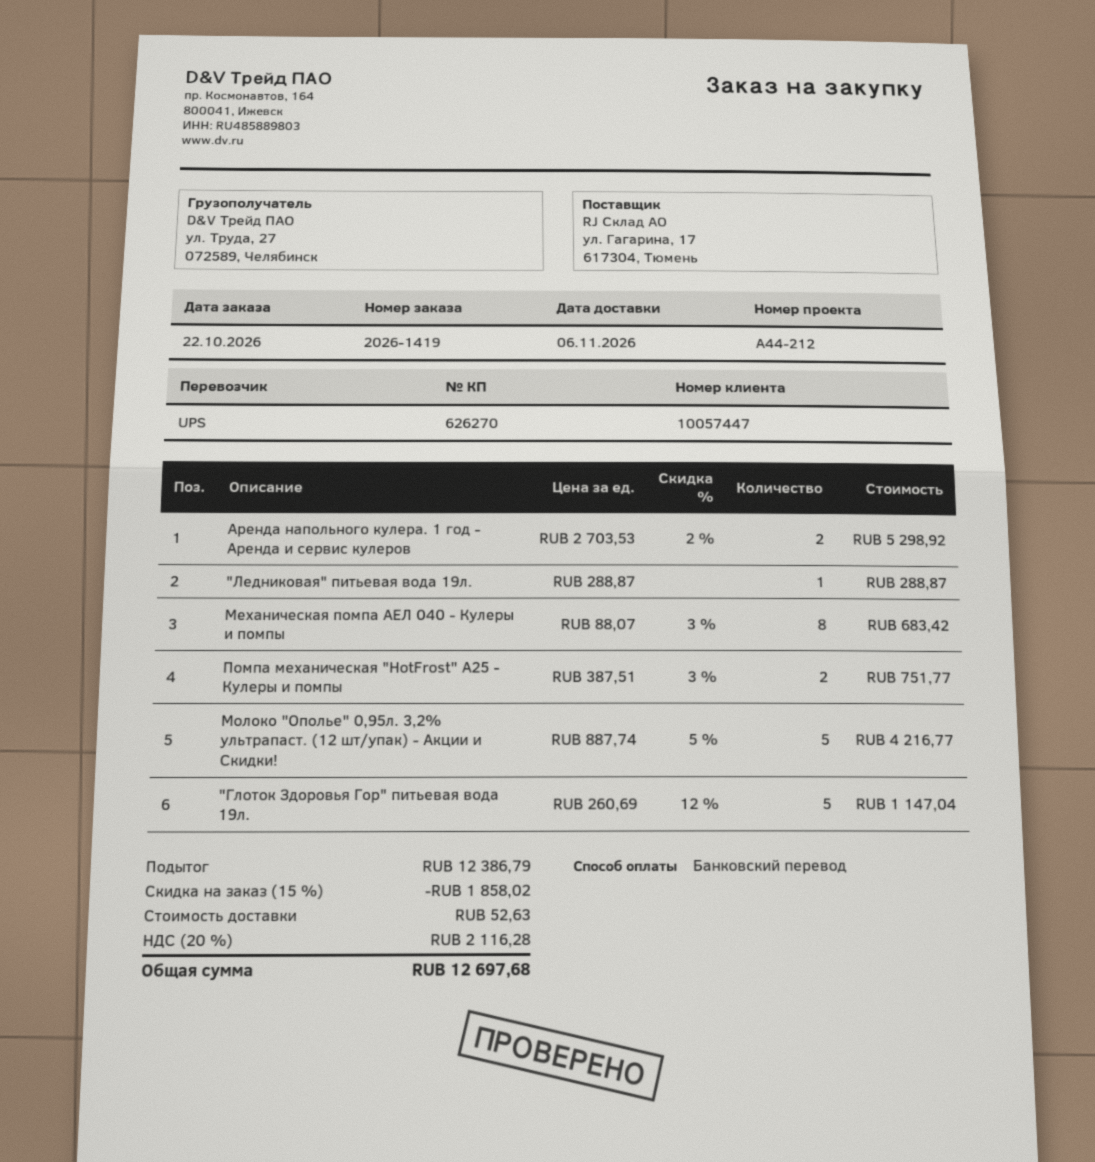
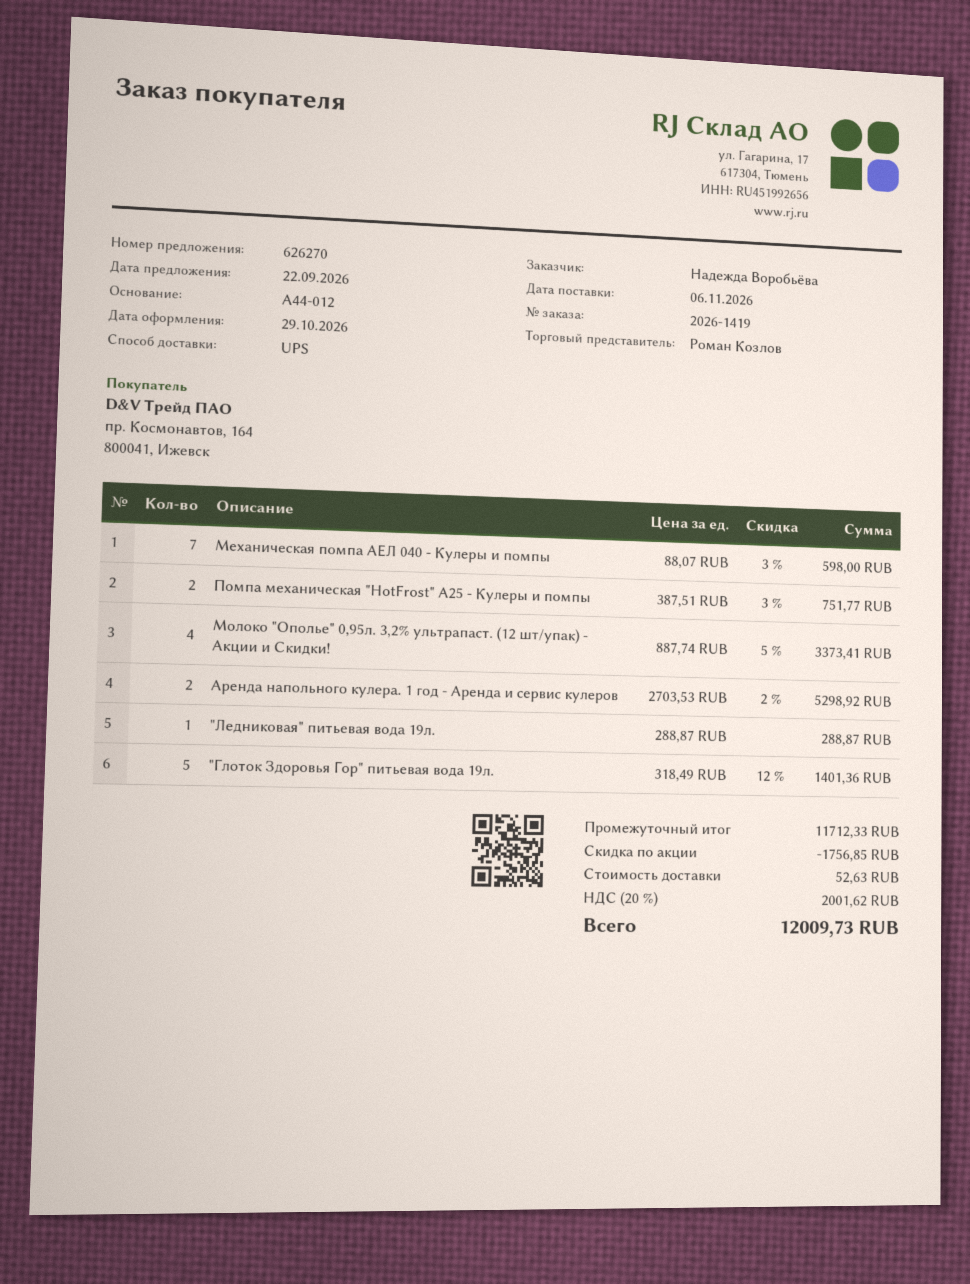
order date: 2026-10-22 -> 2026-10-29
reference: A44-212 -> A44-012
Механическая помпа АЕЛ 040 - Кулеры и помпы: 8 x 88.07 - 3% = 683.42 -> 7 x 88.07 - 3% = 598.00
Молоко "Ополье" 0,95л. 3,2% ультрапаст. (12 шт/упак) - Акции и Скидки!: 5 x 887.74 - 5% = 4216.77 -> 4 x 887.74 - 5% = 3373.41
"Глоток Здоровья Гор" питьевая вода 19л.: 5 x 260.69 - 12% = 1147.04 -> 5 x 318.49 - 12% = 1401.36
subtotal: 12386.79 -> 11712.33
discount: 1858.02 -> 1756.85
tax: 20% = 2116.28 -> 20% = 2001.62
total: 12697.68 -> 12009.73

